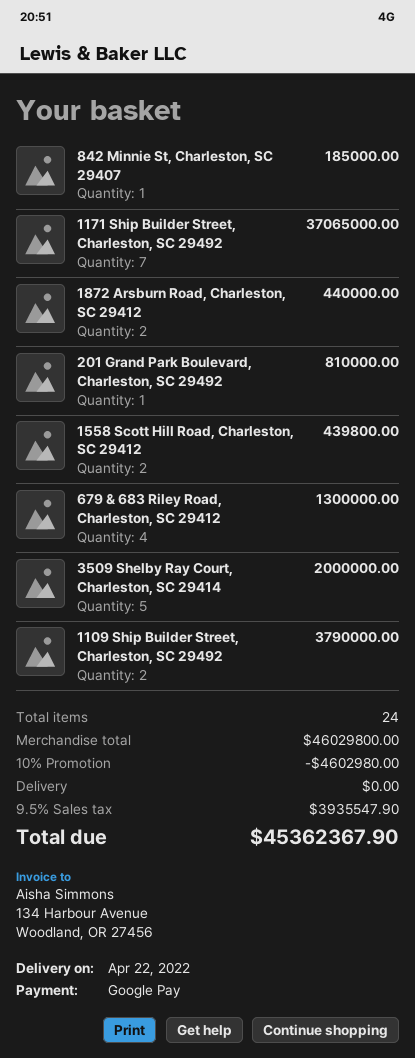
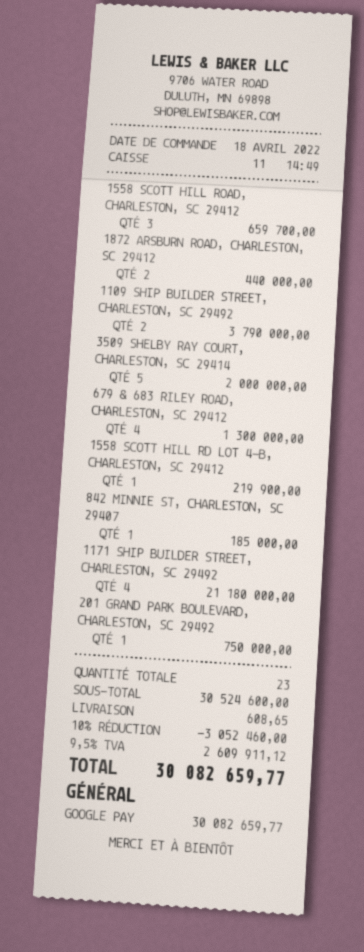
1171 Ship Builder Street, Charleston, SC 29492: 7 for 37065000.00 -> 4 for 21180000.00
201 Grand Park Boulevard, Charleston, SC 29492: 1 for 810000.00 -> 1 for 750000.00
1558 Scott Hill Road, Charleston, SC 29412: 2 for 439800.00 -> 3 for 659700.00
1558 SCOTT HILL RD LOT 4-B, CHARLESTON, SC 29412: none -> 1 for 219900.00
total quantity: 24 -> 23
subtotal: 46029800.00 -> 30524600.00
discount: 10% = 4602980.00 -> 10% = 3052460.00
shipping: 0.00 -> 608.65
tax: 9.5% = 3935547.90 -> 9.5% = 2609911.12
total: 45362367.90 -> 30082659.77

